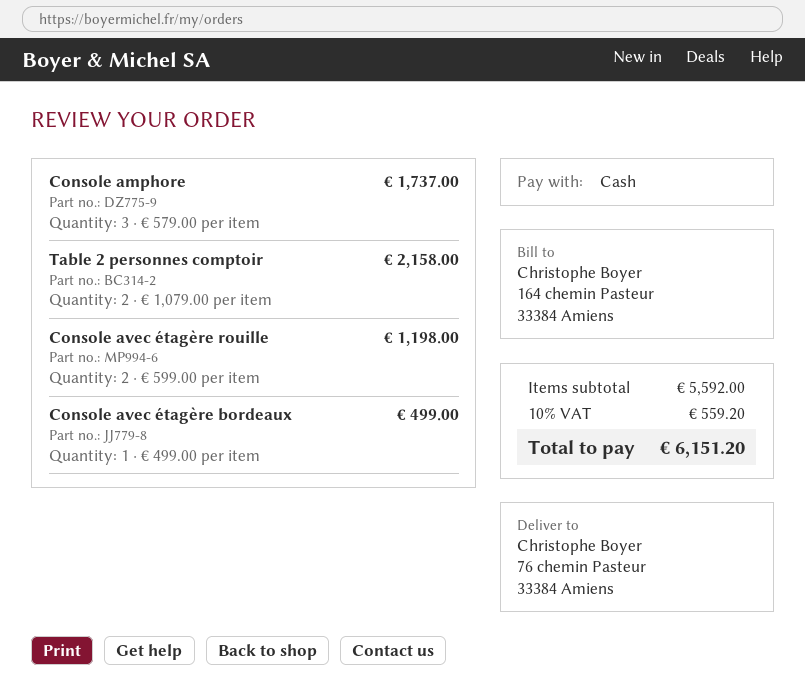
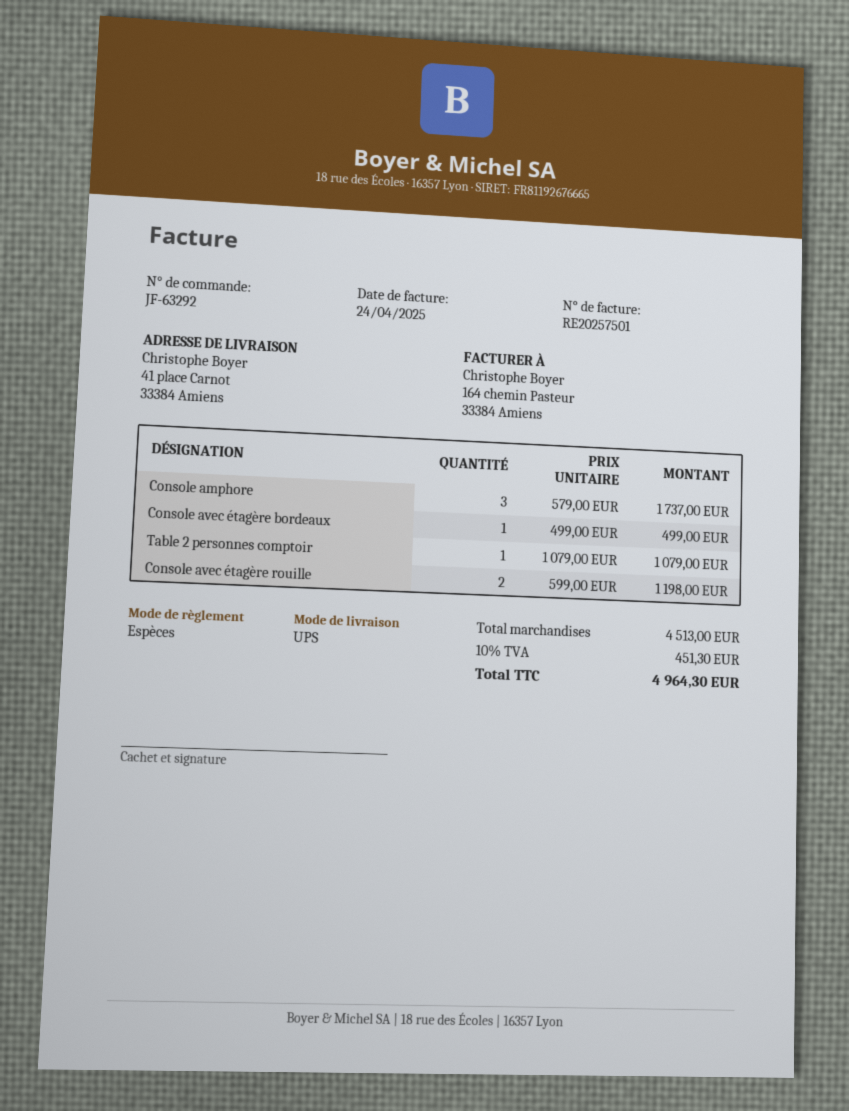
ship to: 76 chemin Pasteur, 33384 Amiens -> 41 place Carnot, 33384 Amiens
Table 2 personnes comptoir: 2 x 1079.00 = 2158.00 -> 1 x 1079.00 = 1079.00
subtotal: 5592.00 -> 4513.00
tax: 10% = 559.20 -> 10% = 451.30
total: 6151.20 -> 4964.30

